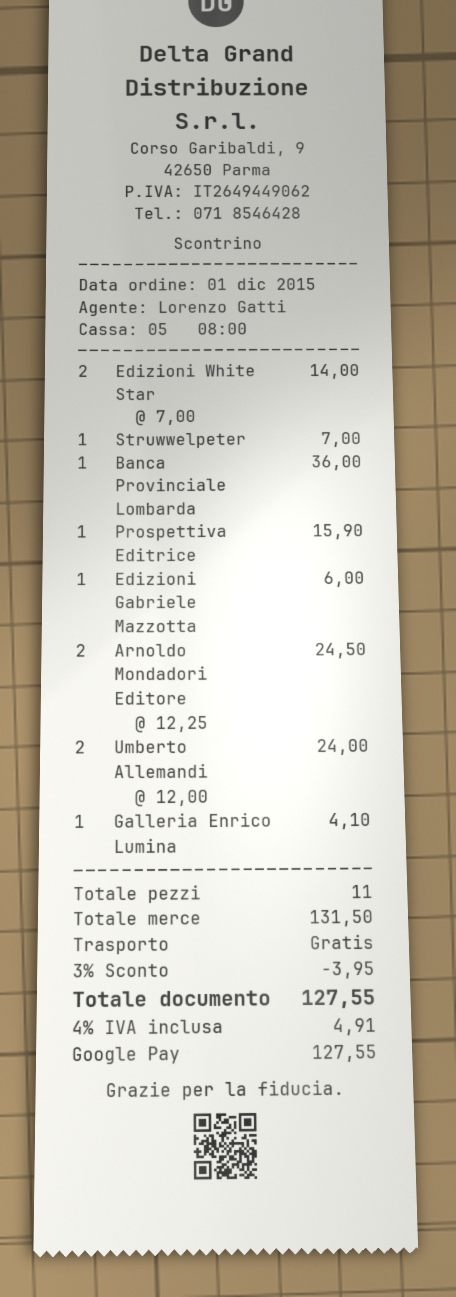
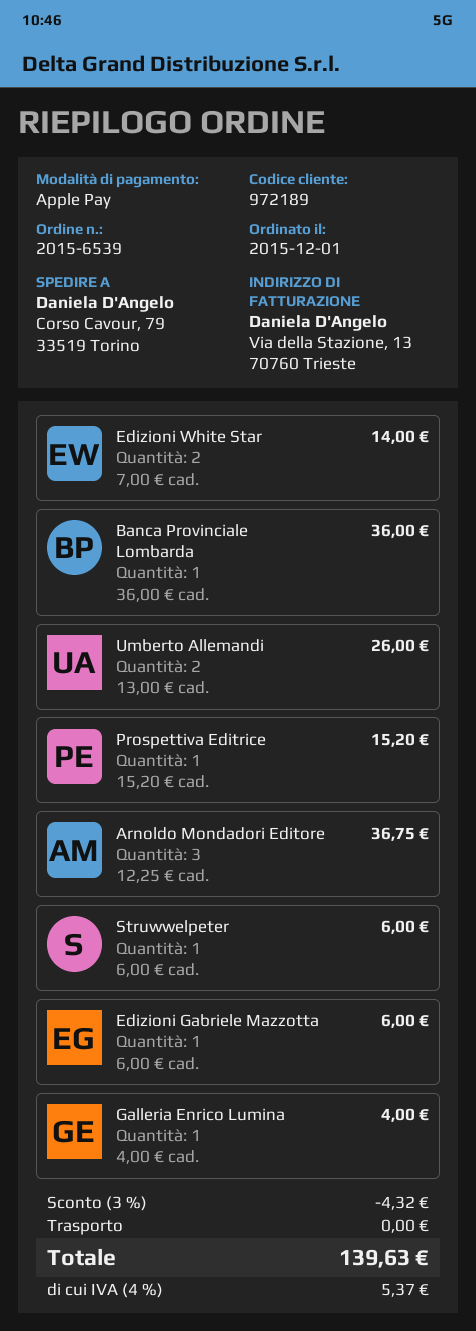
payment method: Google Pay -> Apple Pay
Struwwelpeter: 1 x 7.00 = 7.00 -> 1 x 6.00 = 6.00
Prospettiva Editrice: 1 x 15.90 = 15.90 -> 1 x 15.20 = 15.20
Arnoldo Mondadori Editore: 2 x 12.25 = 24.50 -> 3 x 12.25 = 36.75
Umberto Allemandi: 2 x 12.00 = 24.00 -> 2 x 13.00 = 26.00
Galleria Enrico Lumina: 1 x 4.10 = 4.10 -> 1 x 4.00 = 4.00
discount: 3% = 3.95 -> 3% = 4.32
tax: 4% = 4.91 -> 4% = 5.37
total: 127.55 -> 139.63

